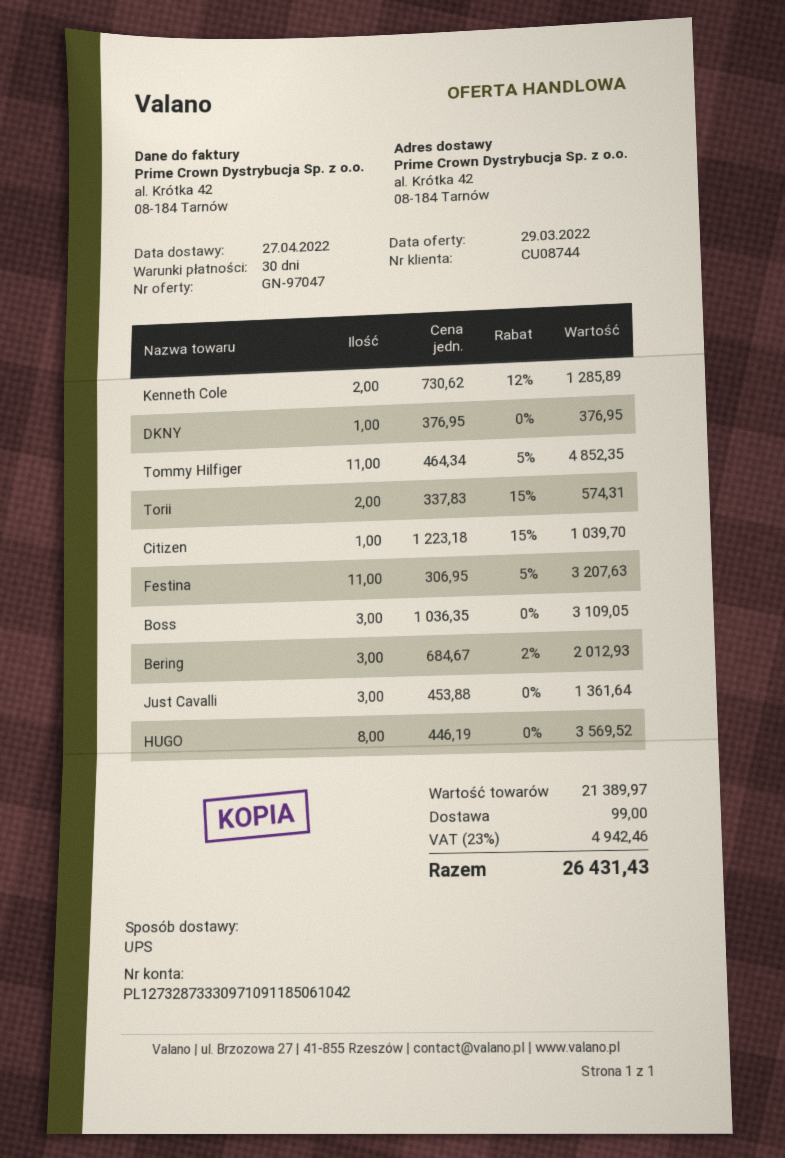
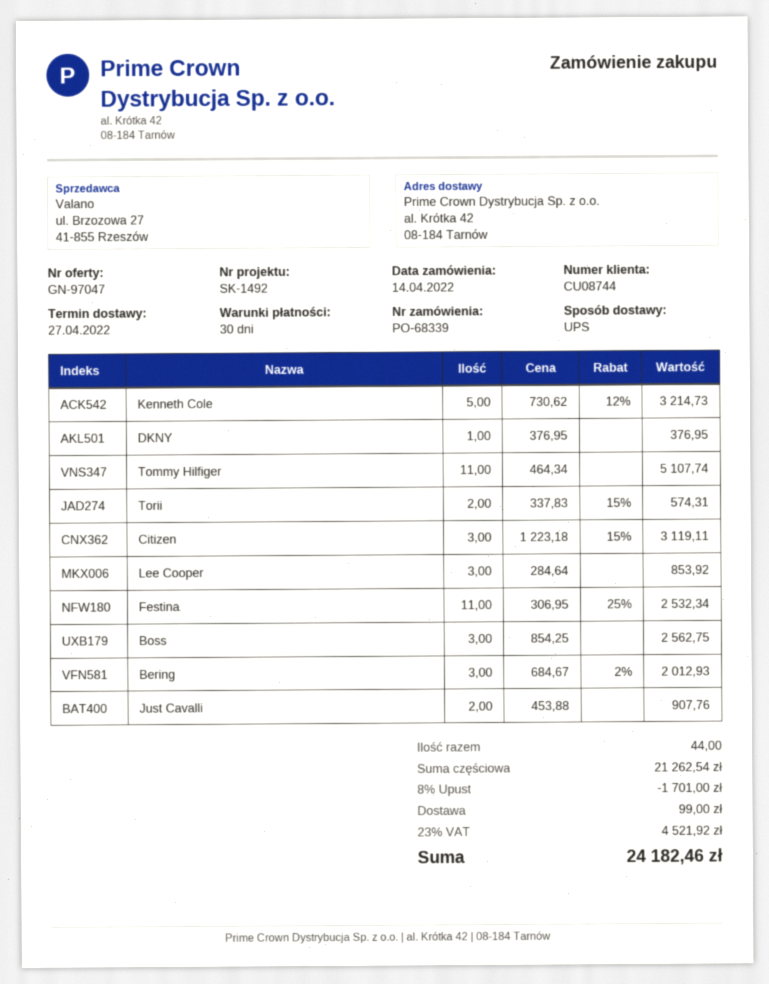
Kenneth Cole: 2 x 730.62 - 12% = 1285.89 -> 5 x 730.62 - 12% = 3214.73
Tommy Hilfiger: 11 x 464.34 - 5% = 4852.35 -> 11 x 464.34 = 5107.74
Citizen: 1 x 1223.18 - 15% = 1039.70 -> 3 x 1223.18 - 15% = 3119.11
Festina: 11 x 306.95 - 5% = 3207.63 -> 11 x 306.95 - 25% = 2532.34
Boss: 3 x 1036.35 = 3109.05 -> 3 x 854.25 = 2562.75
Just Cavalli: 3 x 453.88 = 1361.64 -> 2 x 453.88 = 907.76
HUGO: 8 x 446.19 = 3569.52 -> none
Lee Cooper: none -> 3 x 284.64 = 853.92
subtotal: 21389.97 -> 21262.54
discount: none -> 8% = 1701.00
tax: 23% = 4942.46 -> 23% = 4521.92
total: 26431.43 -> 24182.46

